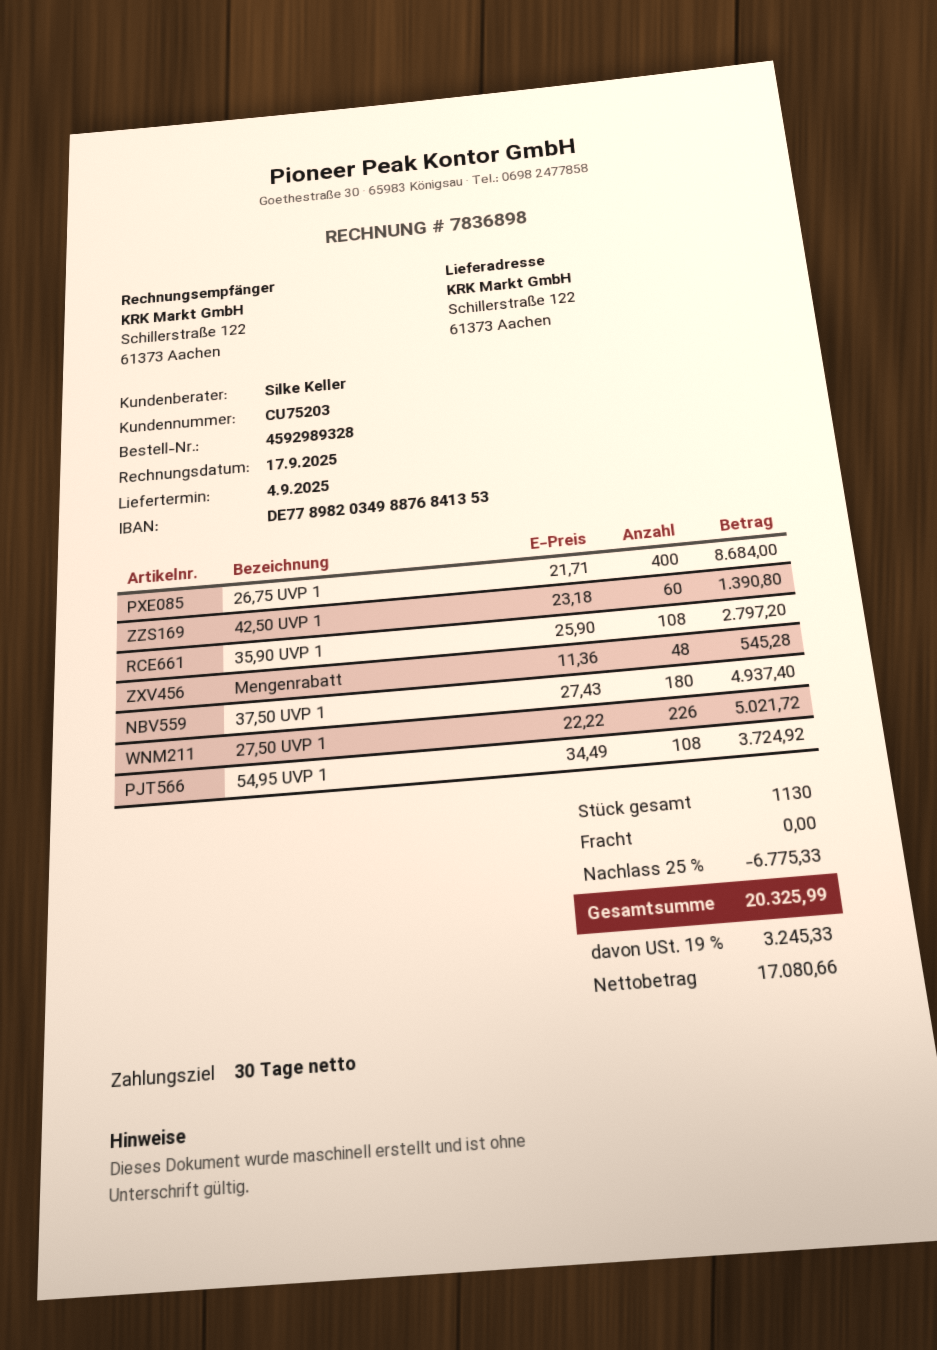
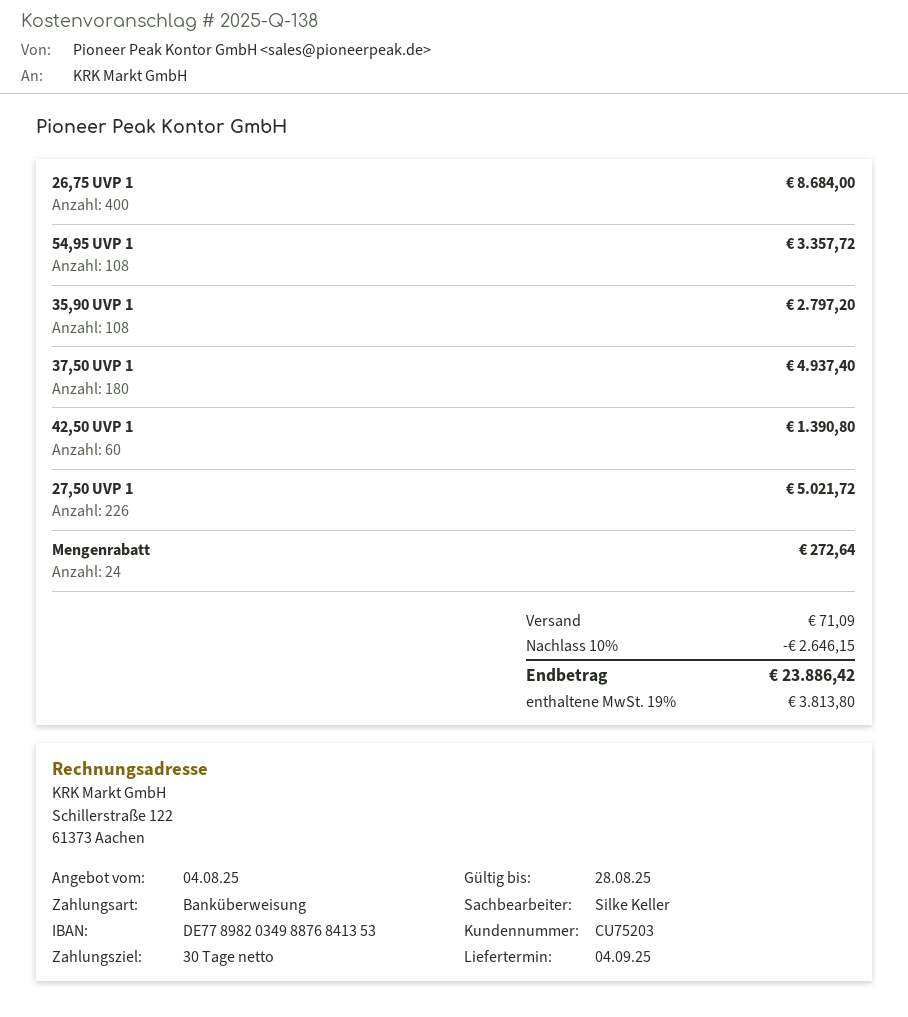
Mengenrabatt: 48 for 545.28 -> 24 for 272.64
54,95 UVP 1: 108 for 3724.92 -> 108 for 3357.72
discount: 25% = 6775.33 -> 10% = 2646.15
shipping: 0.00 -> 71.09
tax: 19% = 3245.33 -> 19% = 3813.80
total: 20325.99 -> 23886.42

